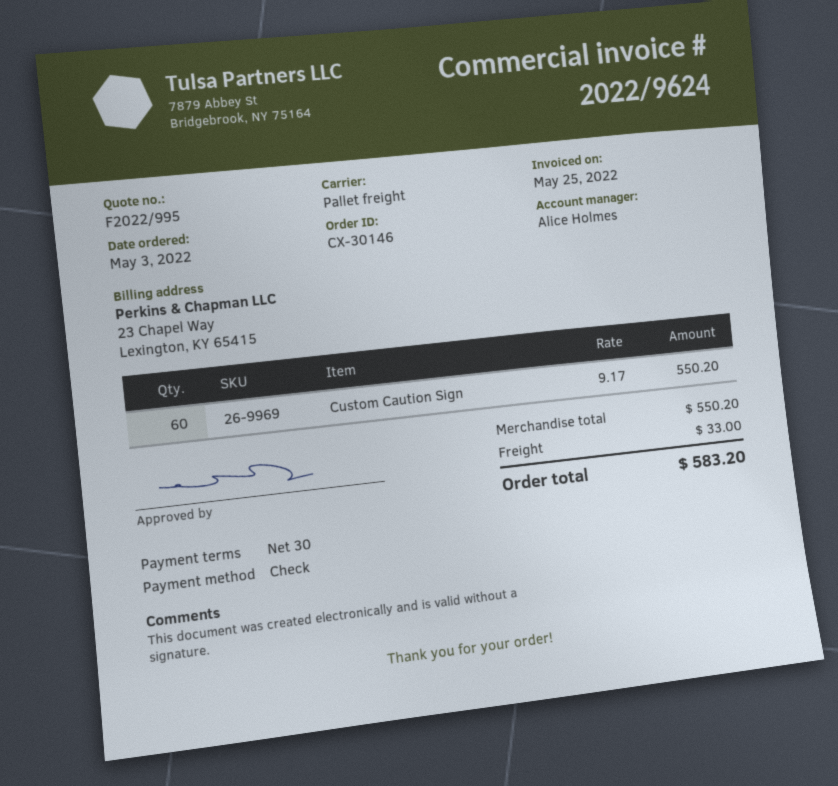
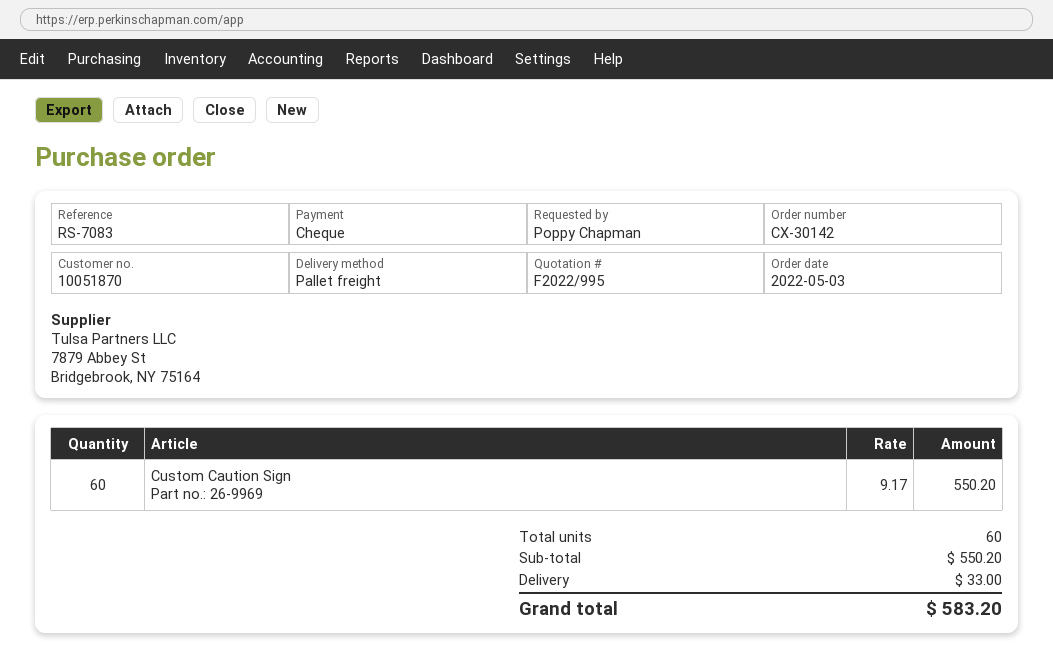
order number: CX-30146 -> CX-30142

